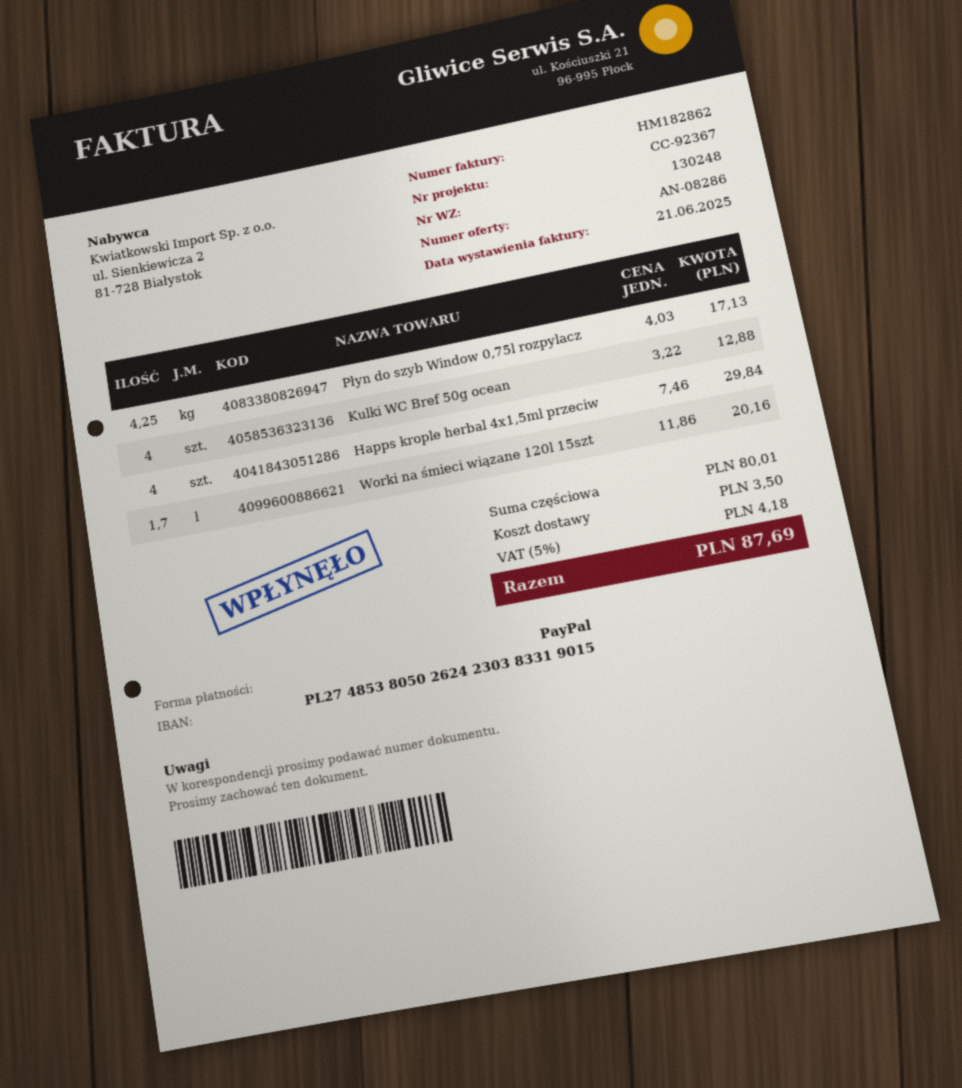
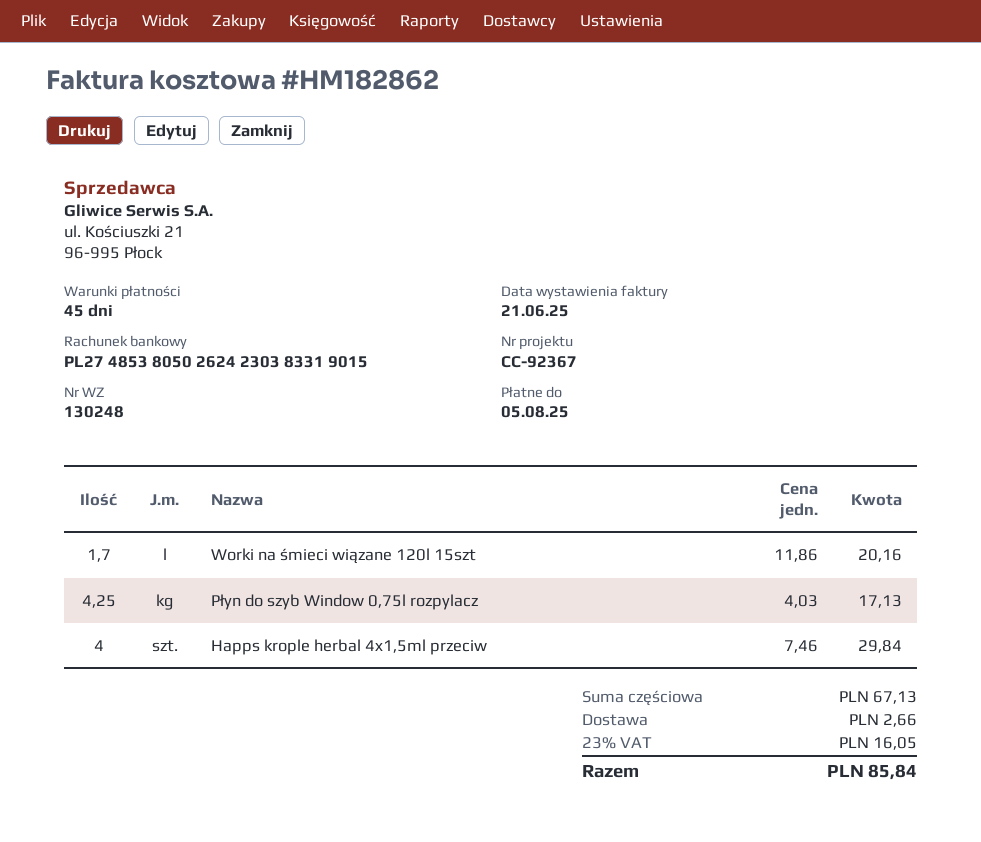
Kulki WC Bref 50g ocean: 4 x 3.22 = 12.88 -> none
subtotal: 80.01 -> 67.13
shipping: 3.50 -> 2.66
tax: 5% = 4.18 -> 23% = 16.05
total: 87.69 -> 85.84

